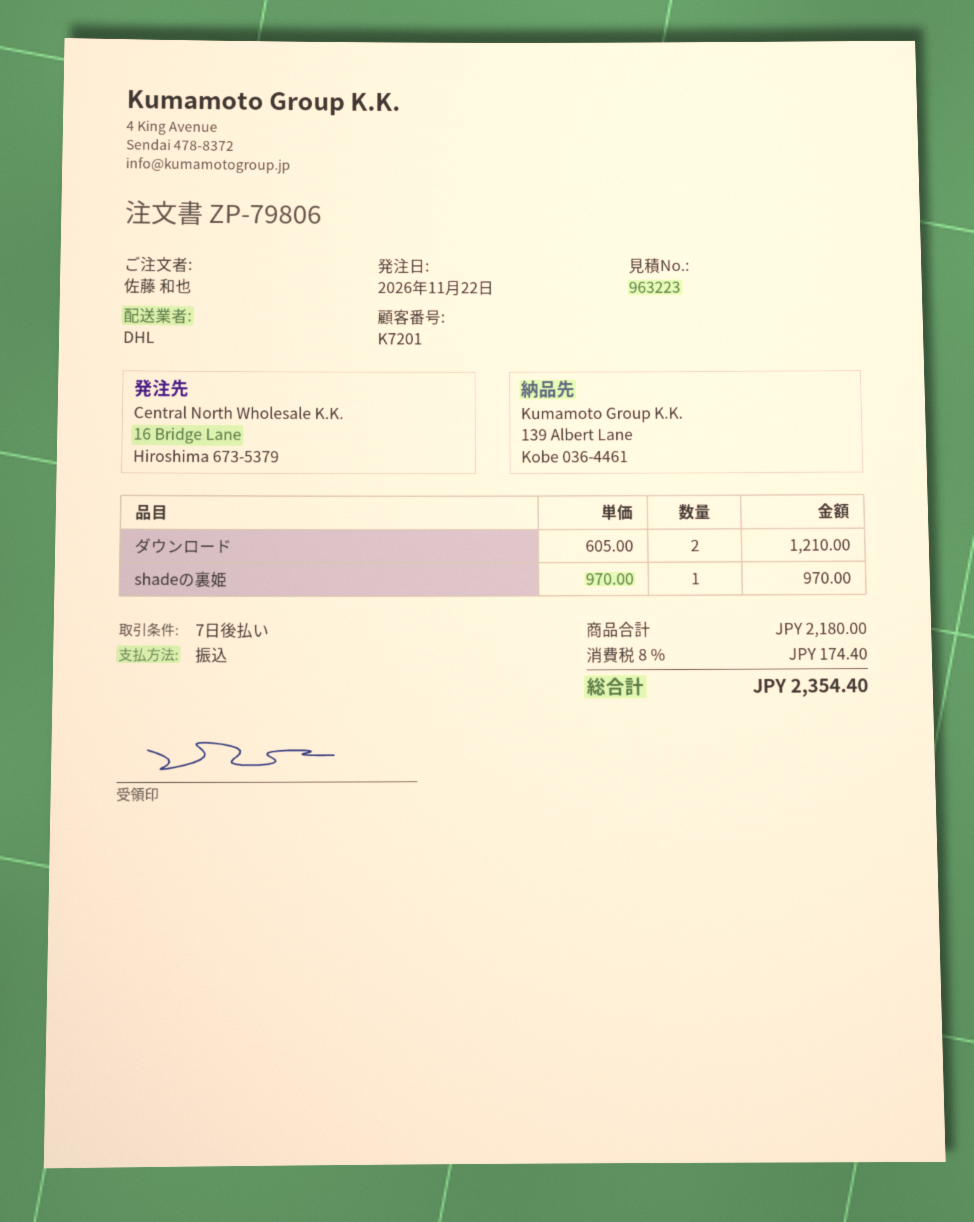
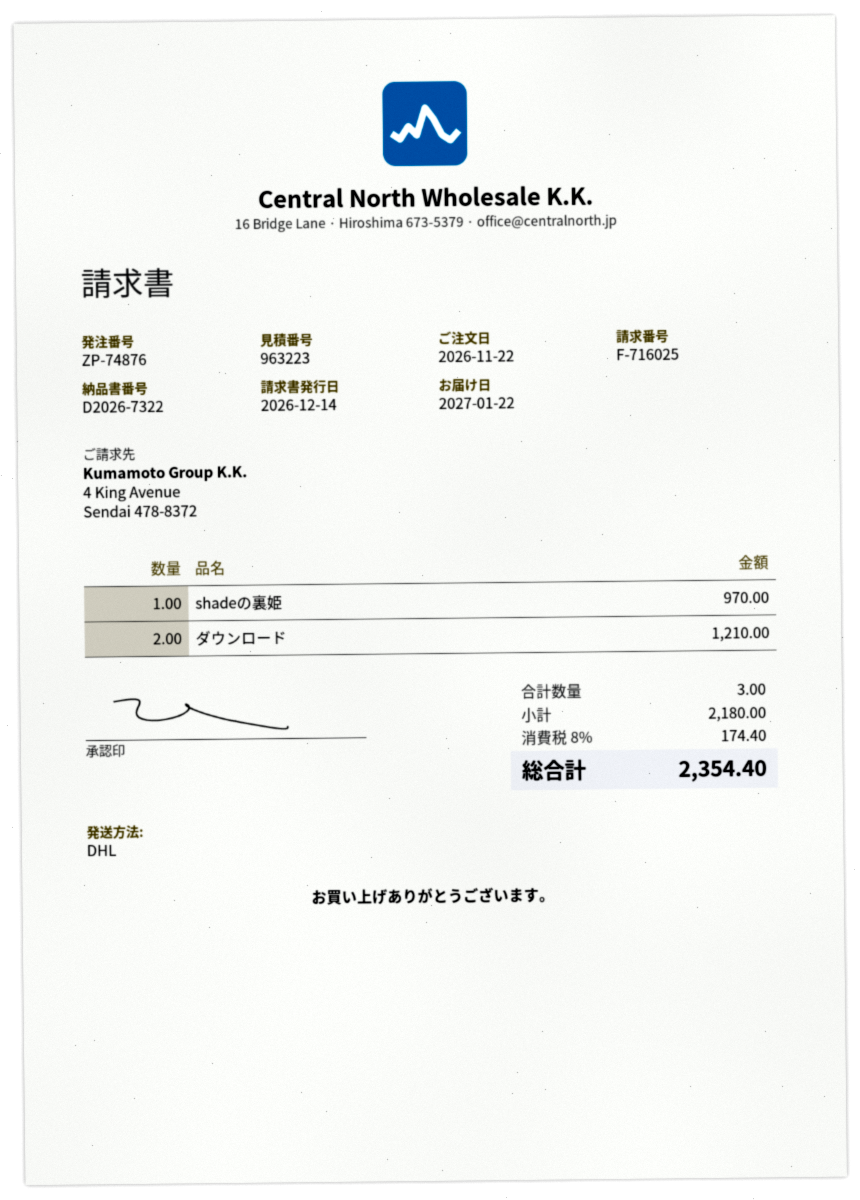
order number: ZP-79806 -> ZP-74876

